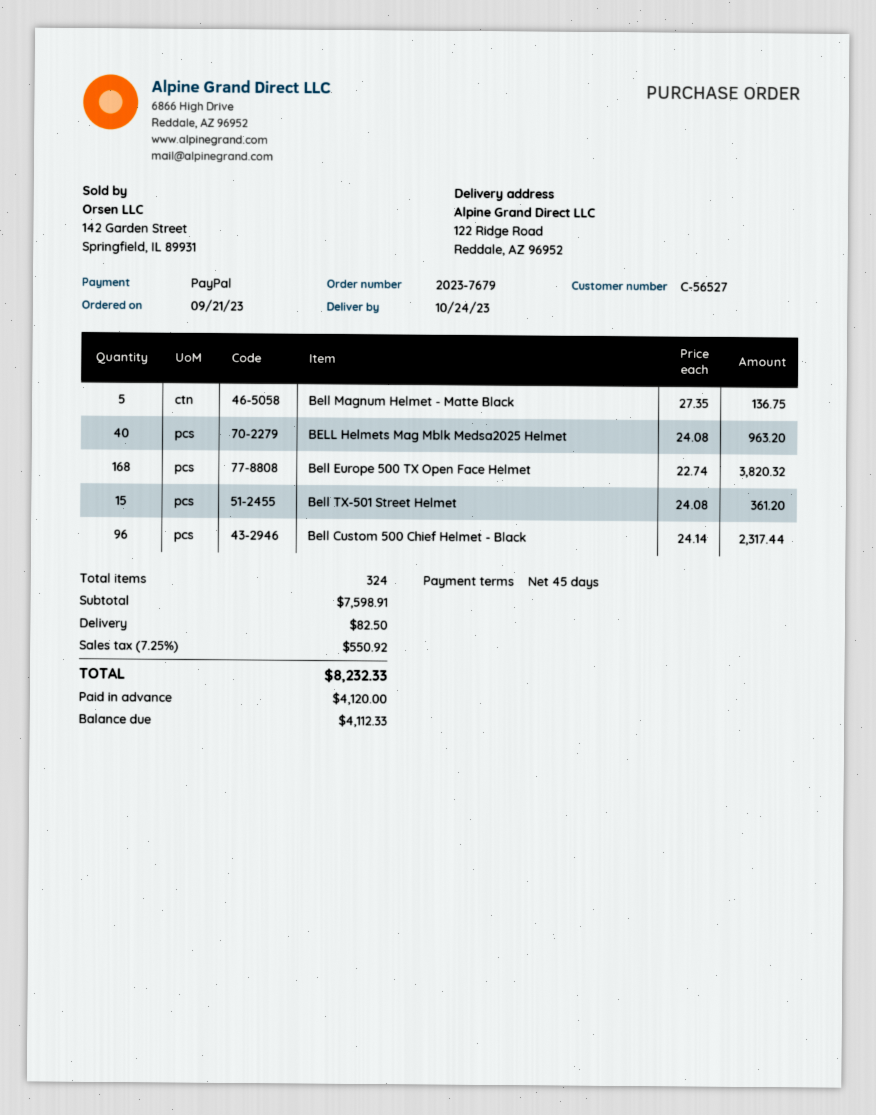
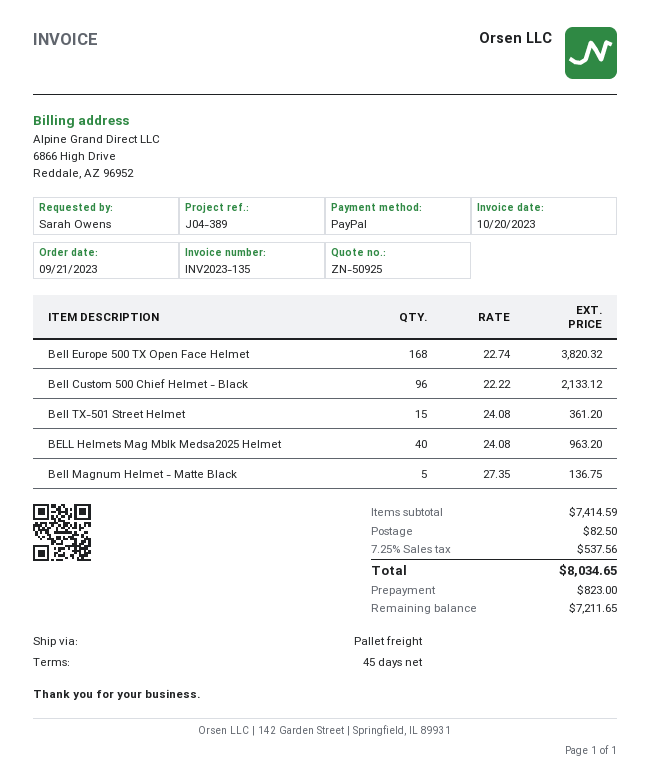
Bell Custom 500 Chief Helmet - Black: 96 x 24.14 = 2317.44 -> 96 x 22.22 = 2133.12
subtotal: 7598.91 -> 7414.59
tax: 7.25% = 550.92 -> 7.25% = 537.56
total: 8232.33 -> 8034.65
deposit: 4120.00 -> 823.00
balance: 4112.33 -> 7211.65

